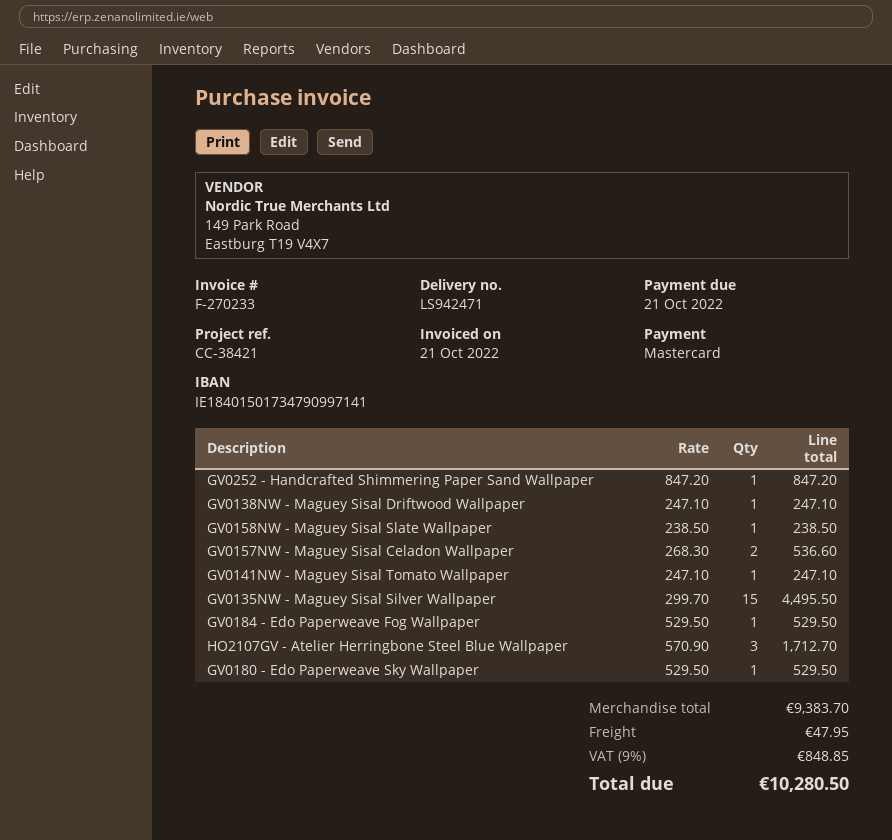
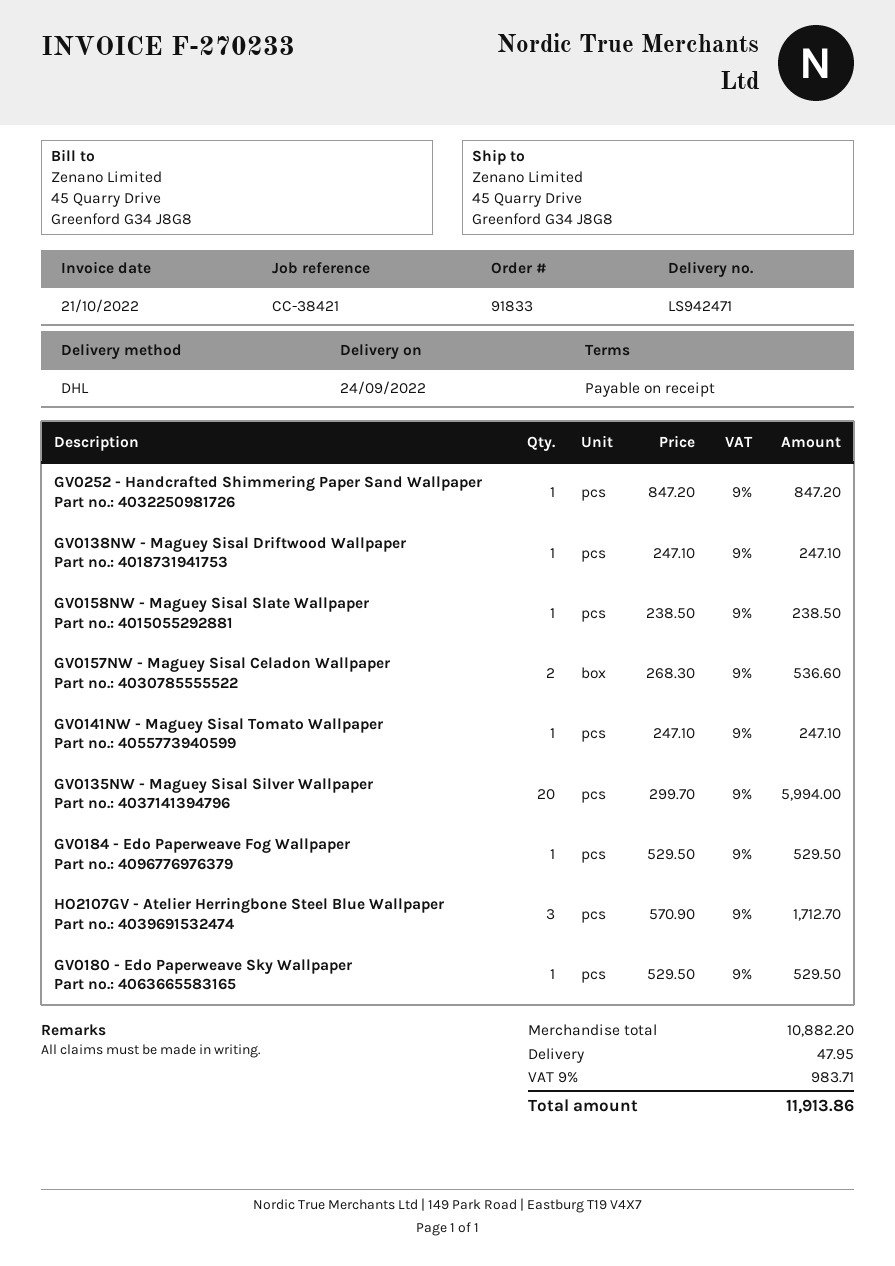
GV0135NW - Maguey Sisal Silver Wallpaper: 15 x 299.70 = 4495.50 -> 20 x 299.70 = 5994.00
subtotal: 9383.70 -> 10882.20
tax: 9% = 848.85 -> 9% = 983.71
total: 10280.50 -> 11913.86

